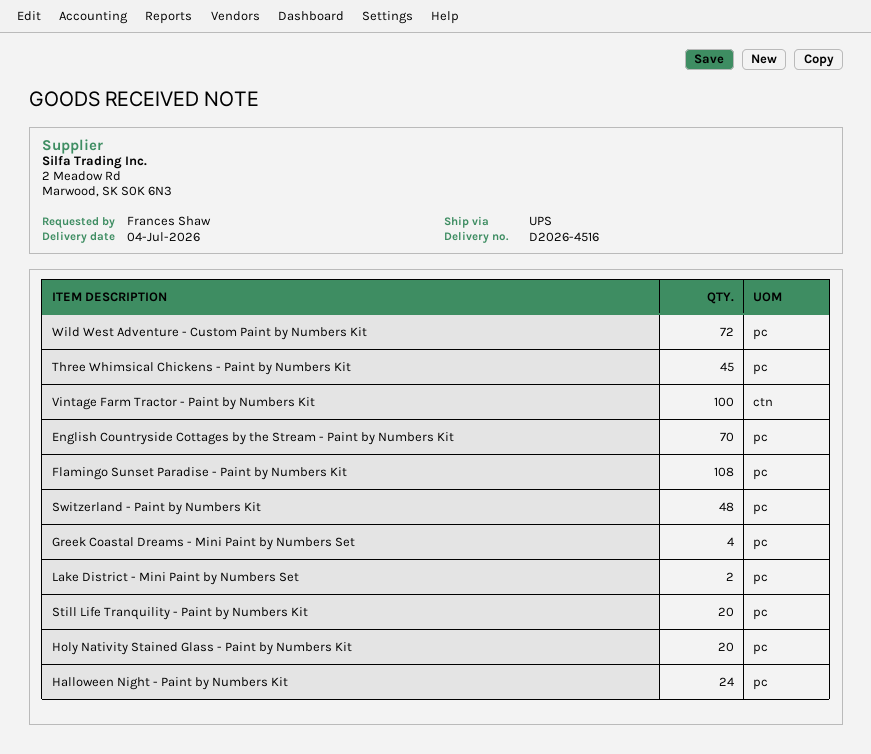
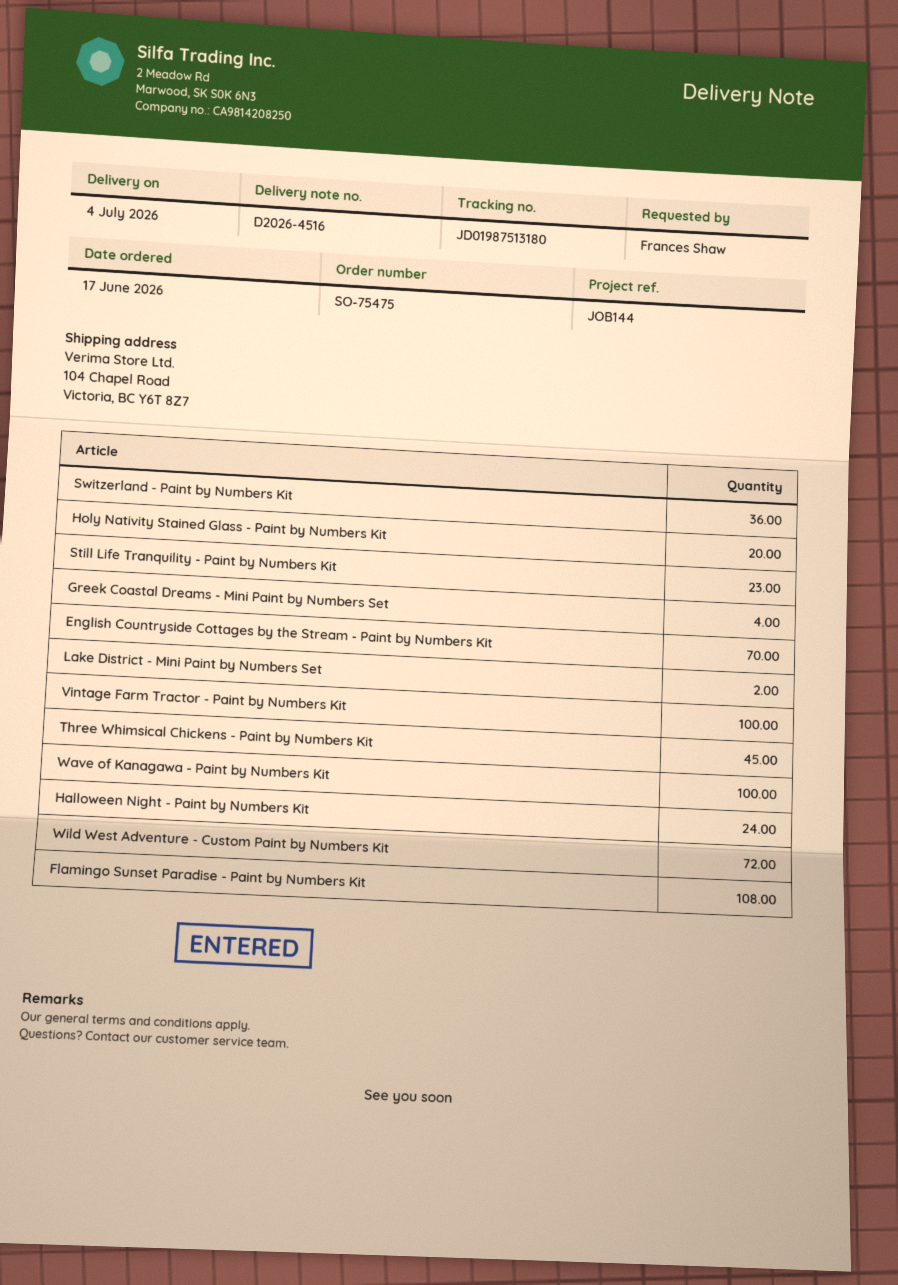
Switzerland - Paint by Numbers Kit: 48 -> 36
Still Life Tranquility - Paint by Numbers Kit: 20 -> 23
Wave of Kanagawa - Paint by Numbers Kit: none -> 100

